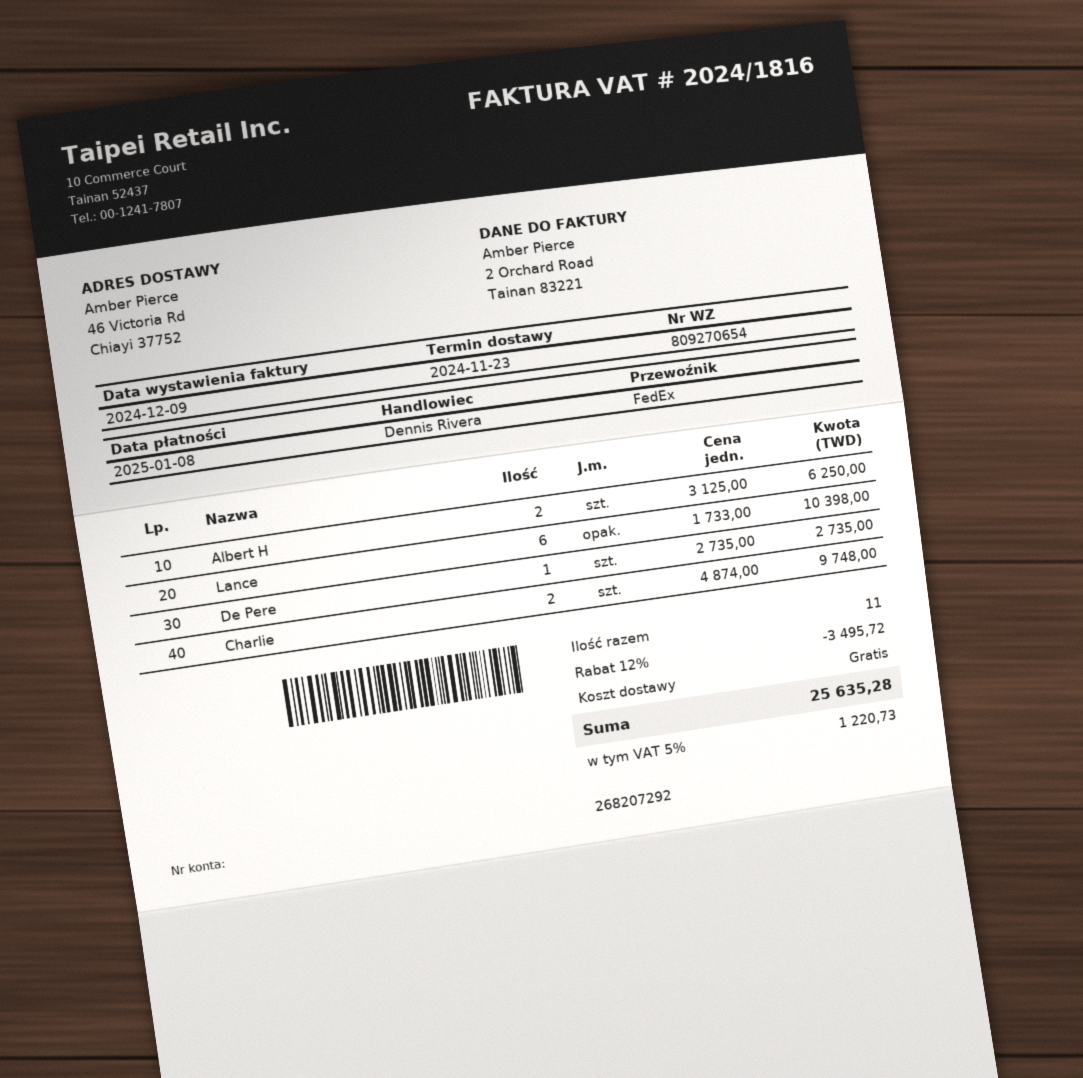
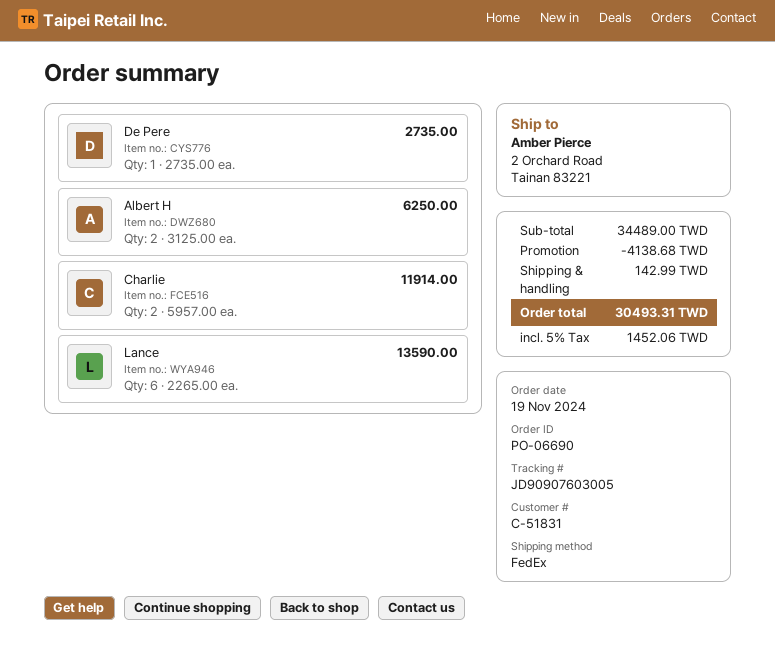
ship to: 46 Victoria Rd, Chiayi 37752 -> 2 Orchard Road, Tainan 83221
Lance: 6 x 1733.00 = 10398.00 -> 6 x 2265.00 = 13590.00
Charlie: 2 x 4874.00 = 9748.00 -> 2 x 5957.00 = 11914.00
discount: 3495.72 -> 4138.68
shipping: 0.00 -> 142.99
tax: 5% = 1220.73 -> 5% = 1452.06
total: 25635.28 -> 30493.31

